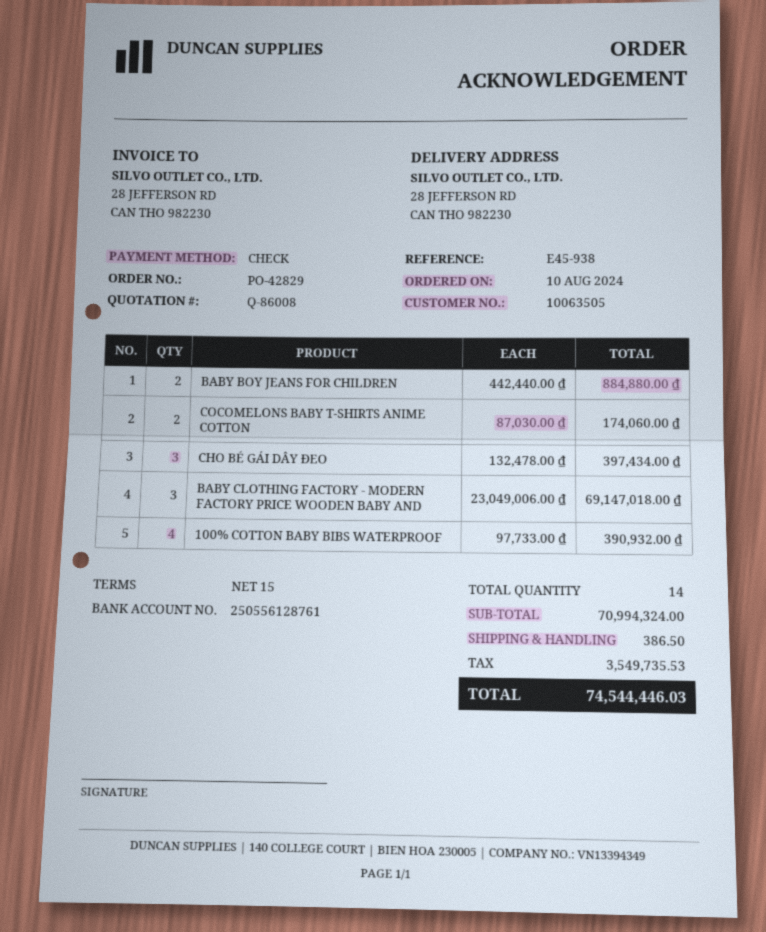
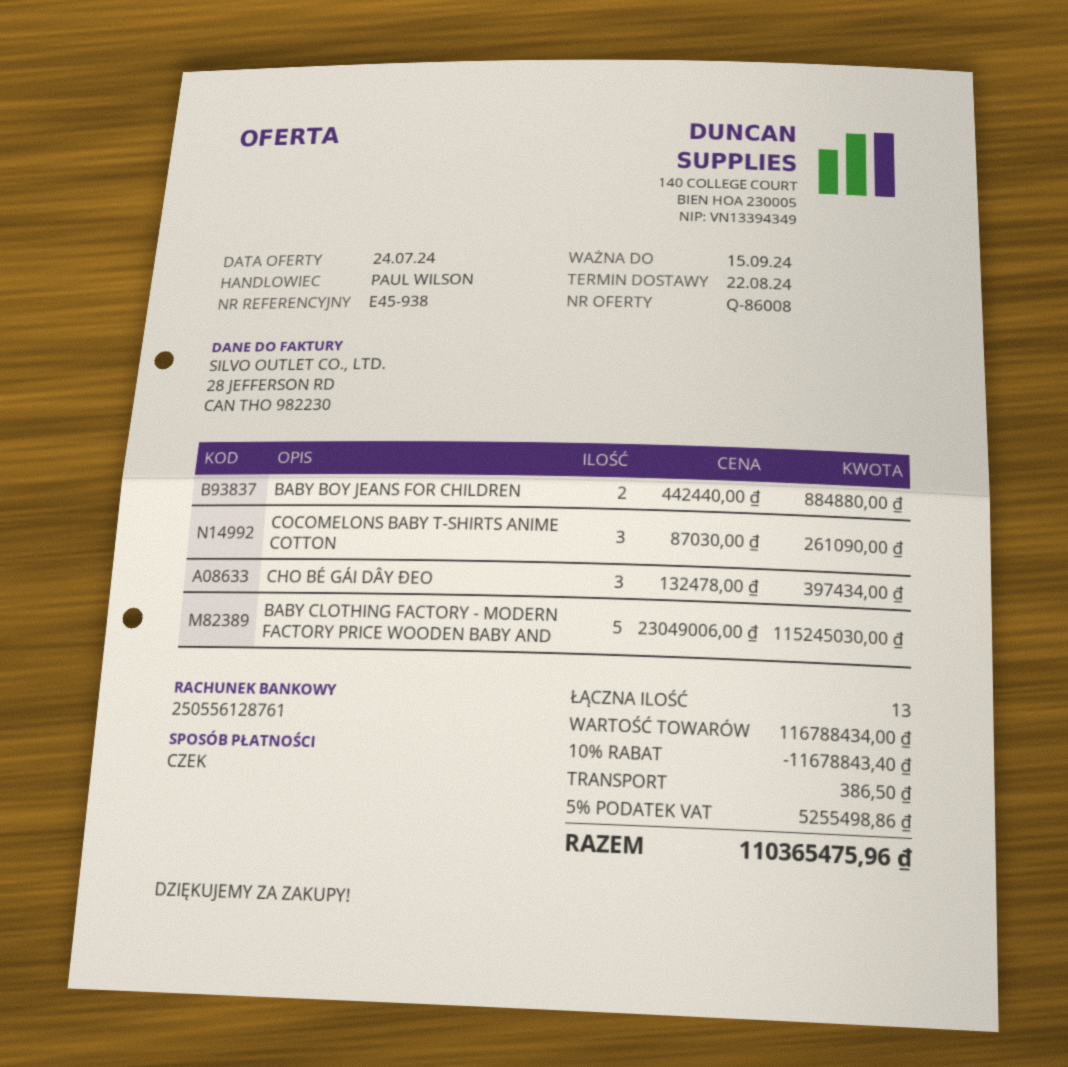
COCOMELONS BABY T-SHIRTS ANIME COTTON: 2 x 87030.00 = 174060.00 -> 3 x 87030.00 = 261090.00
BABY CLOTHING FACTORY - MODERN FACTORY PRICE WOODEN BABY AND: 3 x 23049006.00 = 69147018.00 -> 5 x 23049006.00 = 115245030.00
100% COTTON BABY BIBS WATERPROOF: 4 x 97733.00 = 390932.00 -> none
total quantity: 14 -> 13
subtotal: 70994324.00 -> 116788434.00
discount: none -> 10% = 11678843.40
tax: 3549735.53 -> 5255498.86
total: 74544446.03 -> 110365475.96

